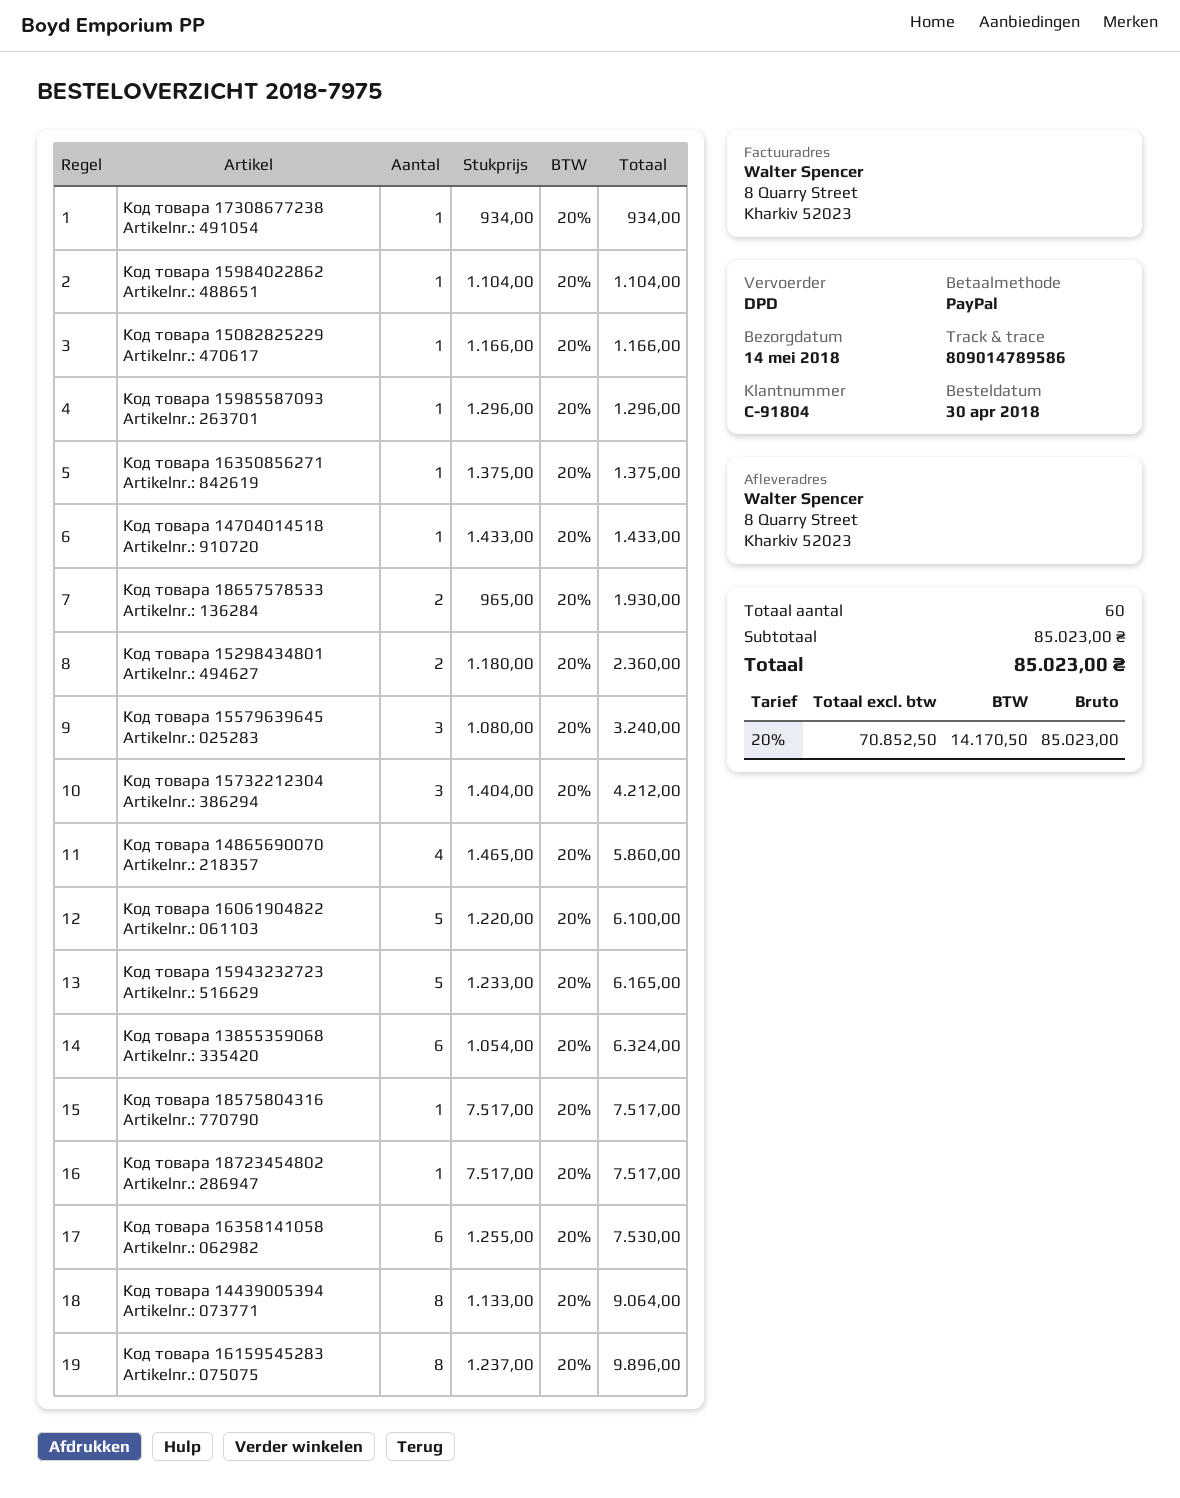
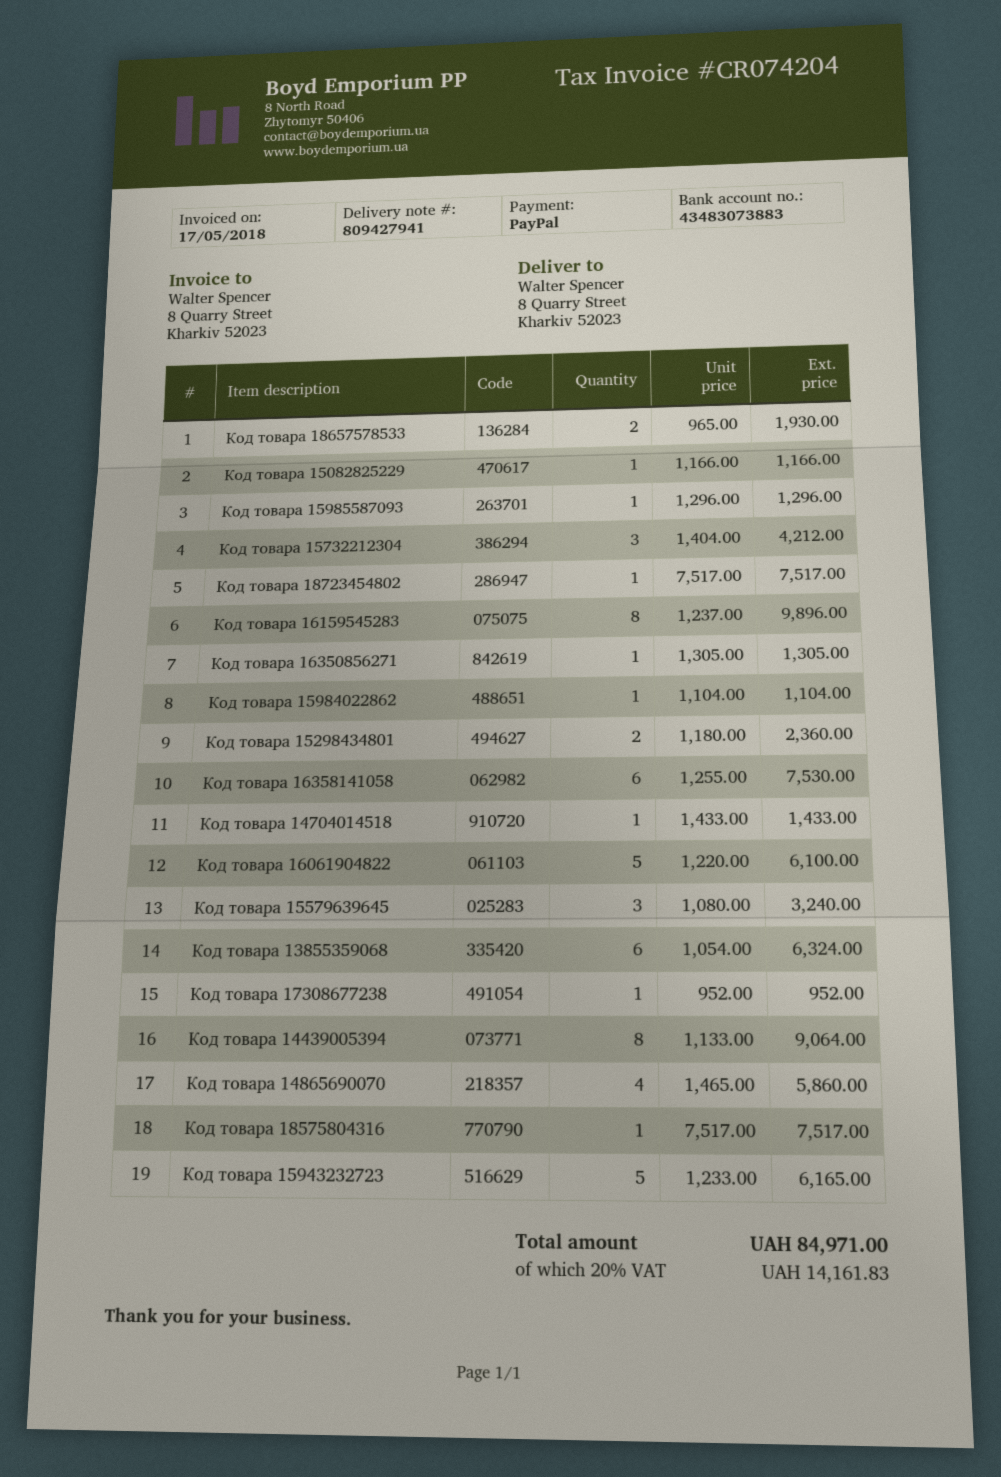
Код товара 17308677238: 1 x 934.00 = 934.00 -> 1 x 952.00 = 952.00
Код товара 16350856271: 1 x 1375.00 = 1375.00 -> 1 x 1305.00 = 1305.00
tax: 20% = 14170.50 -> 20% = 14161.83
total: 85023.00 -> 84971.00

